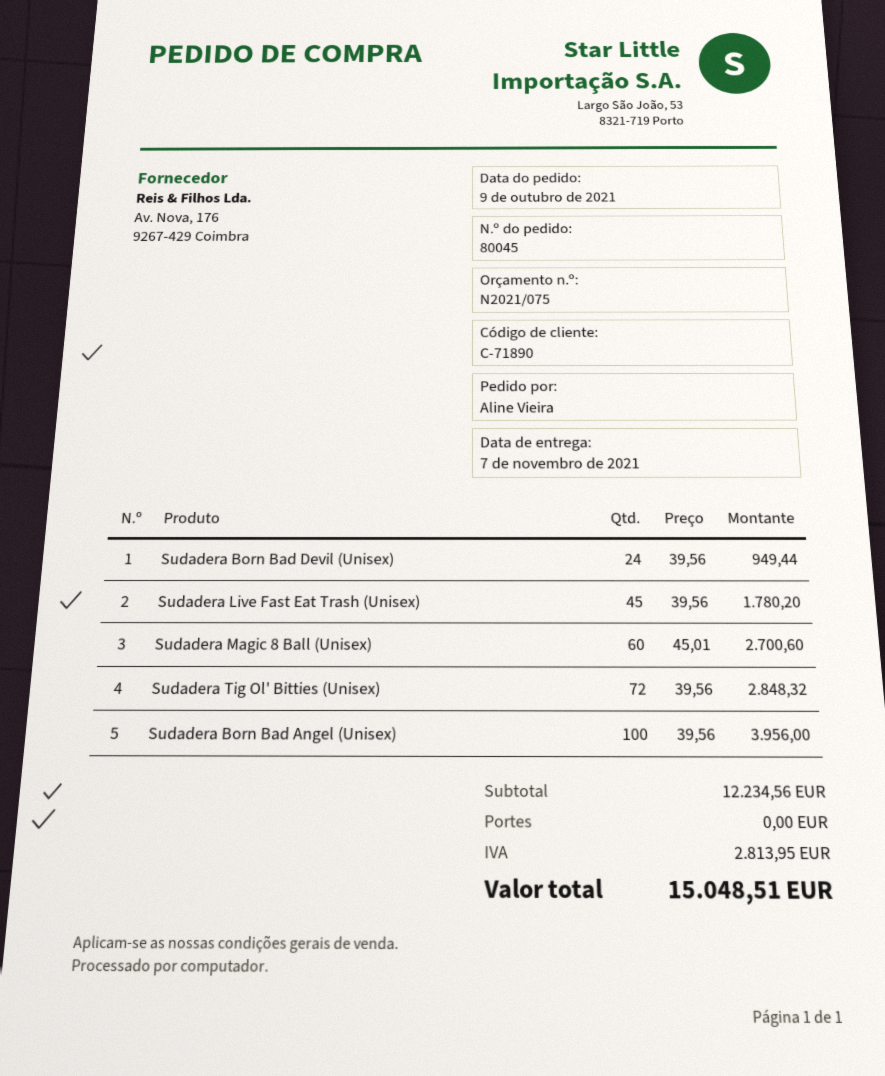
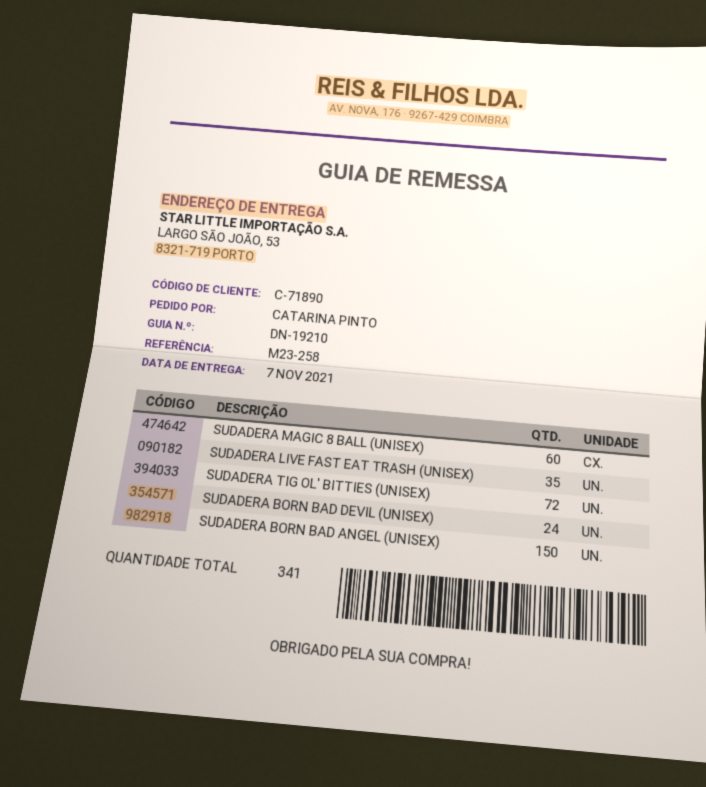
ordered by: Aline Vieira -> CATARINA PINTO
Sudadera Live Fast Eat Trash (Unisex): 45 -> 35
Sudadera Born Bad Angel (Unisex): 100 -> 150

